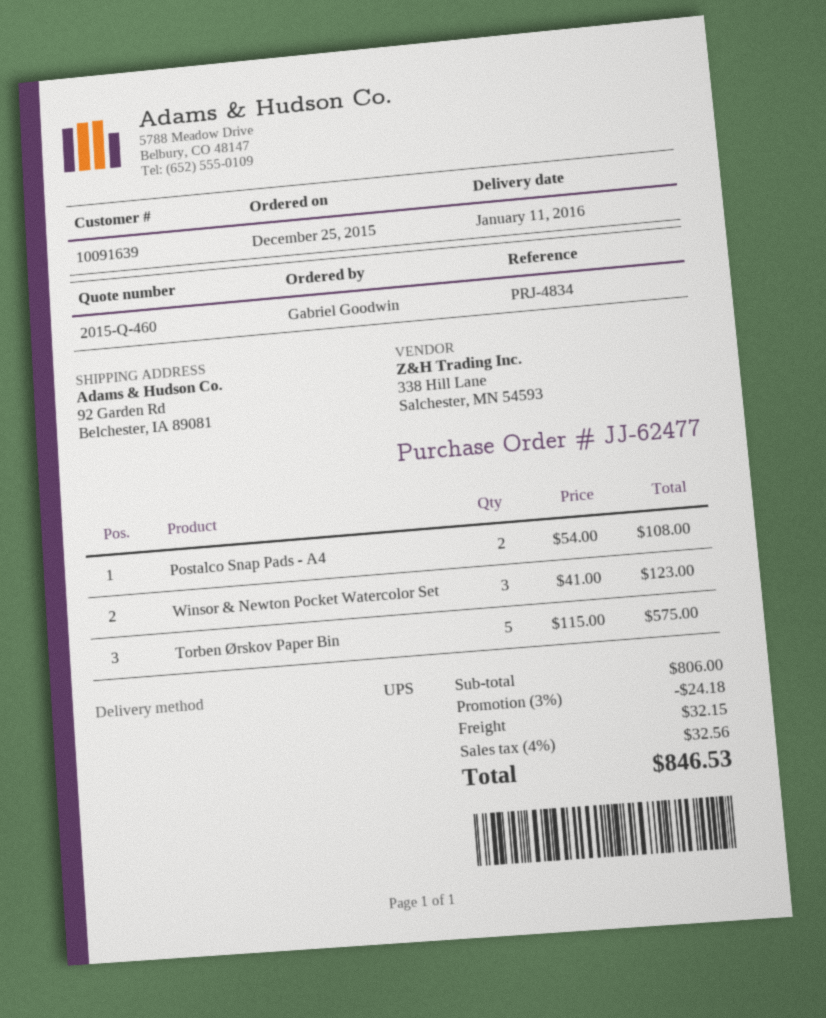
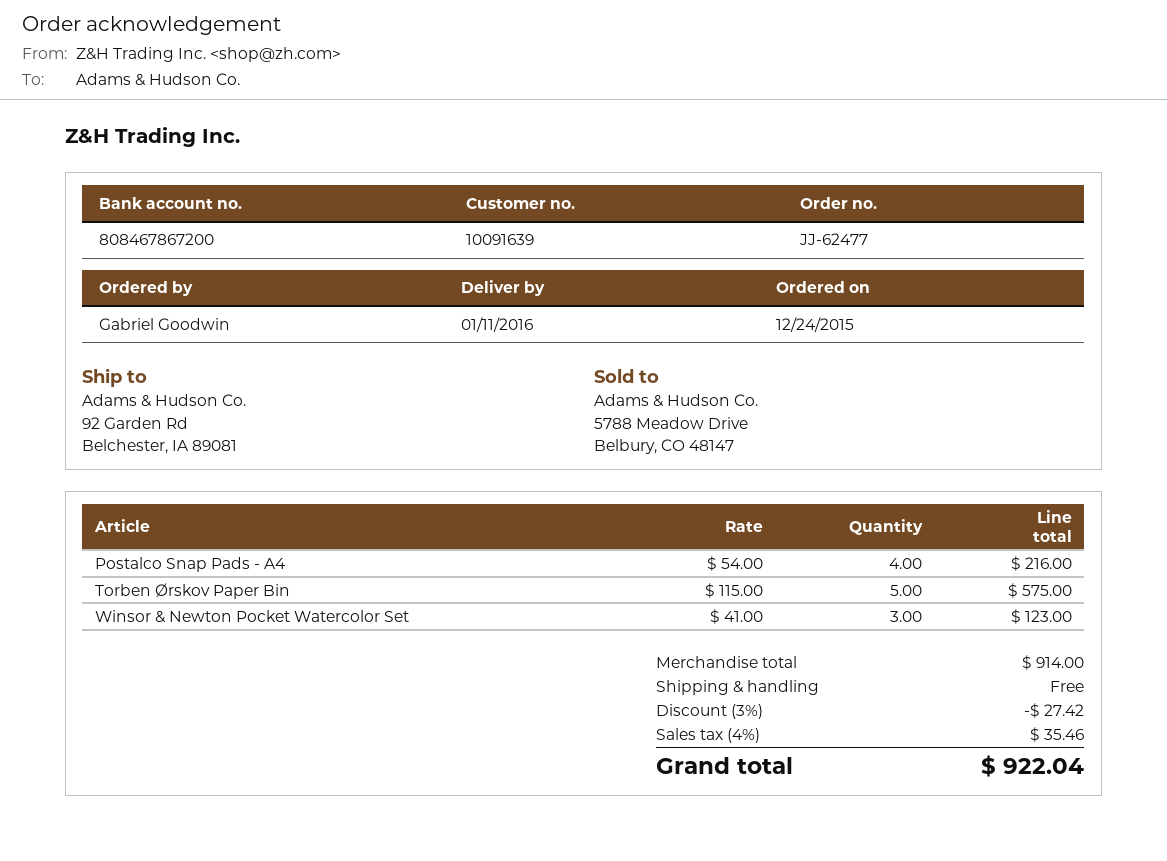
order date: 2015-12-25 -> 2015-12-24
Postalco Snap Pads - A4: 2 x 54.00 = 108.00 -> 4 x 54.00 = 216.00
subtotal: 806.00 -> 914.00
discount: 3% = 24.18 -> 3% = 27.42
shipping: 32.15 -> 0.00
tax: 4% = 32.56 -> 4% = 35.46
total: 846.53 -> 922.04

